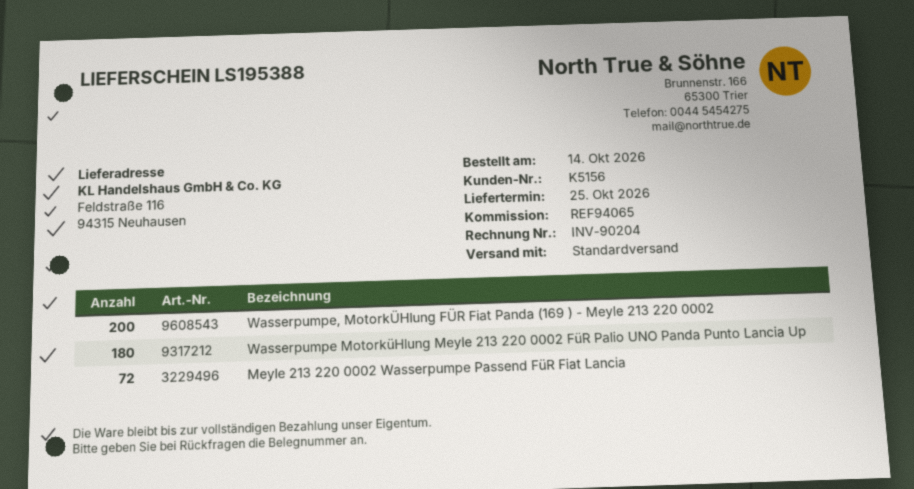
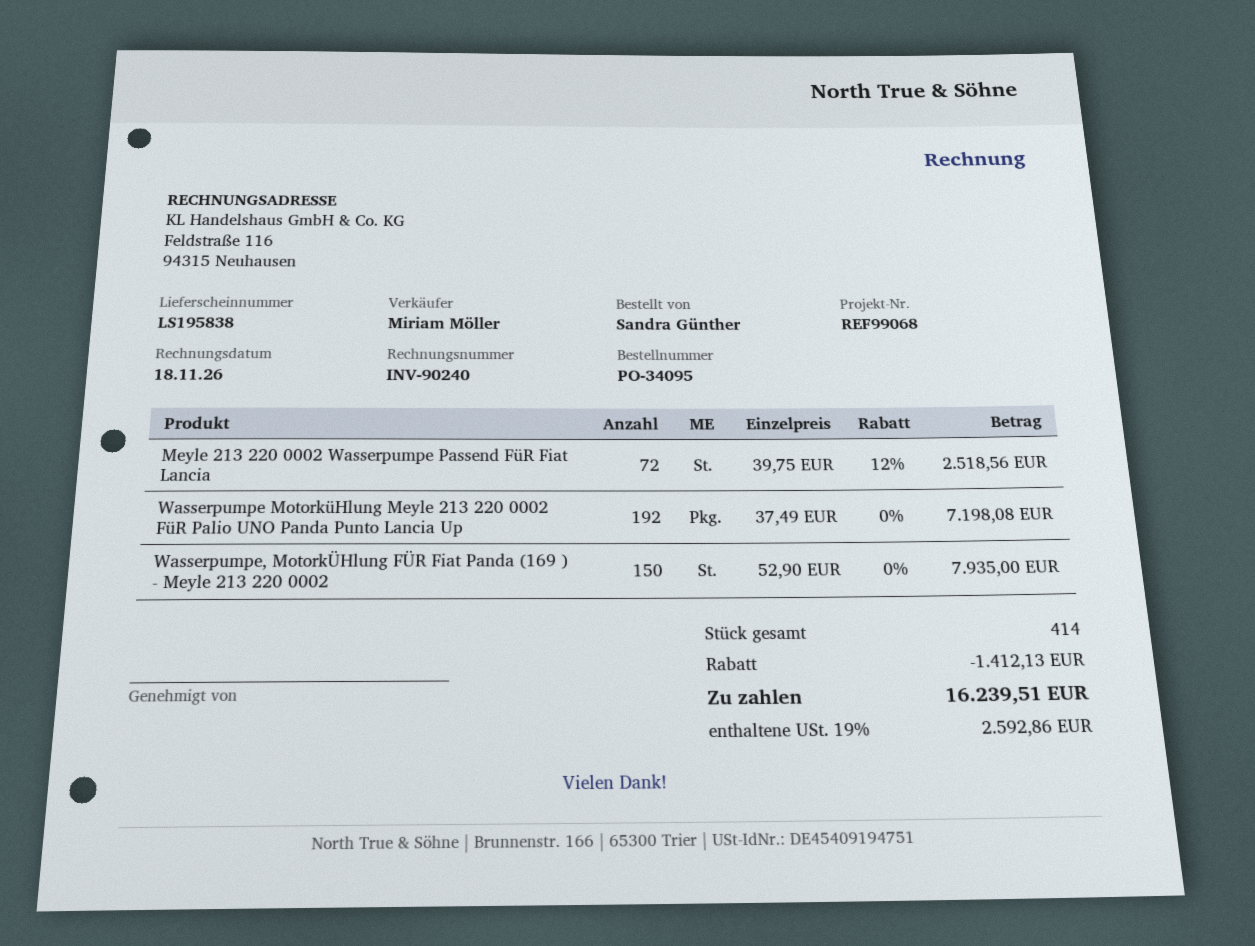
delivery note number: LS195388 -> LS195838
invoice number: INV-90204 -> INV-90240
reference: REF94065 -> REF99068
Wasserpumpe, MotorkÜHlung FÜR Fiat Panda (169 ) - Meyle 213 220 0002: 200 -> 150
Wasserpumpe MotorküHlung Meyle 213 220 0002 FüR Palio UNO Panda Punto Lancia Up: 180 -> 192

